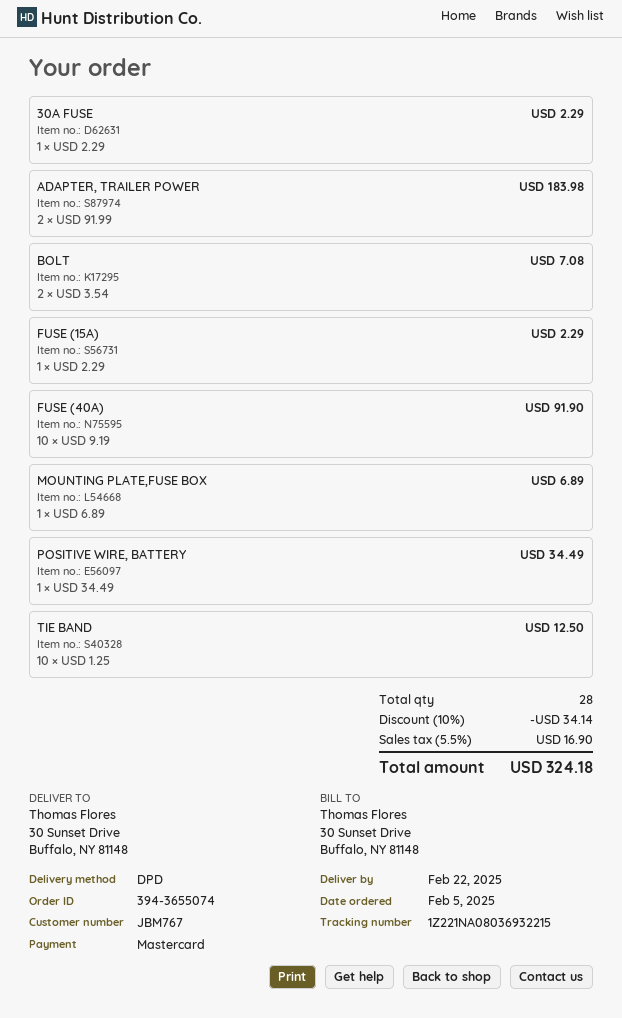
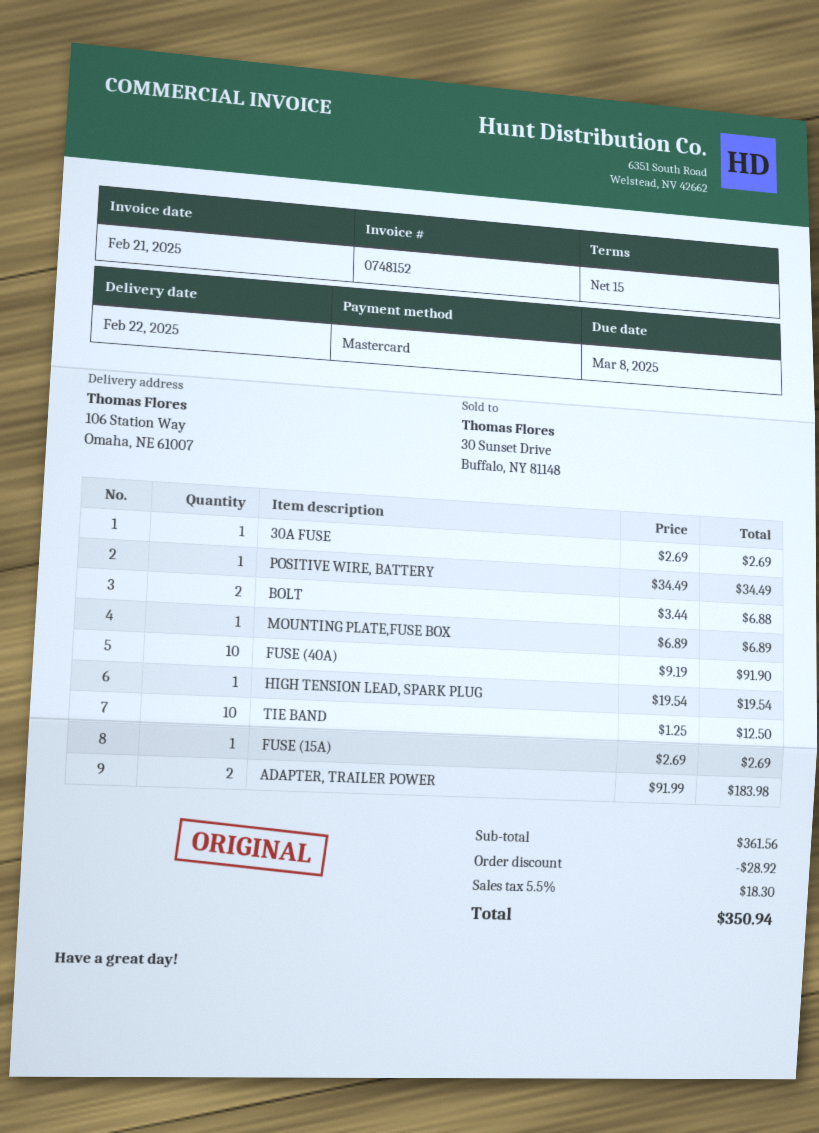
ship to: 30 Sunset Drive, Buffalo, NY 81148 -> 106 Station Way, Omaha, NE 61007
30A FUSE: 1 x 2.29 = 2.29 -> 1 x 2.69 = 2.69
BOLT: 2 x 3.54 = 7.08 -> 2 x 3.44 = 6.88
FUSE (15A): 1 x 2.29 = 2.29 -> 1 x 2.69 = 2.69
HIGH TENSION LEAD, SPARK PLUG: none -> 1 x 19.54 = 19.54
discount: 34.14 -> 28.92
tax: 5.5% = 16.90 -> 5.5% = 18.30
total: 324.18 -> 350.94

